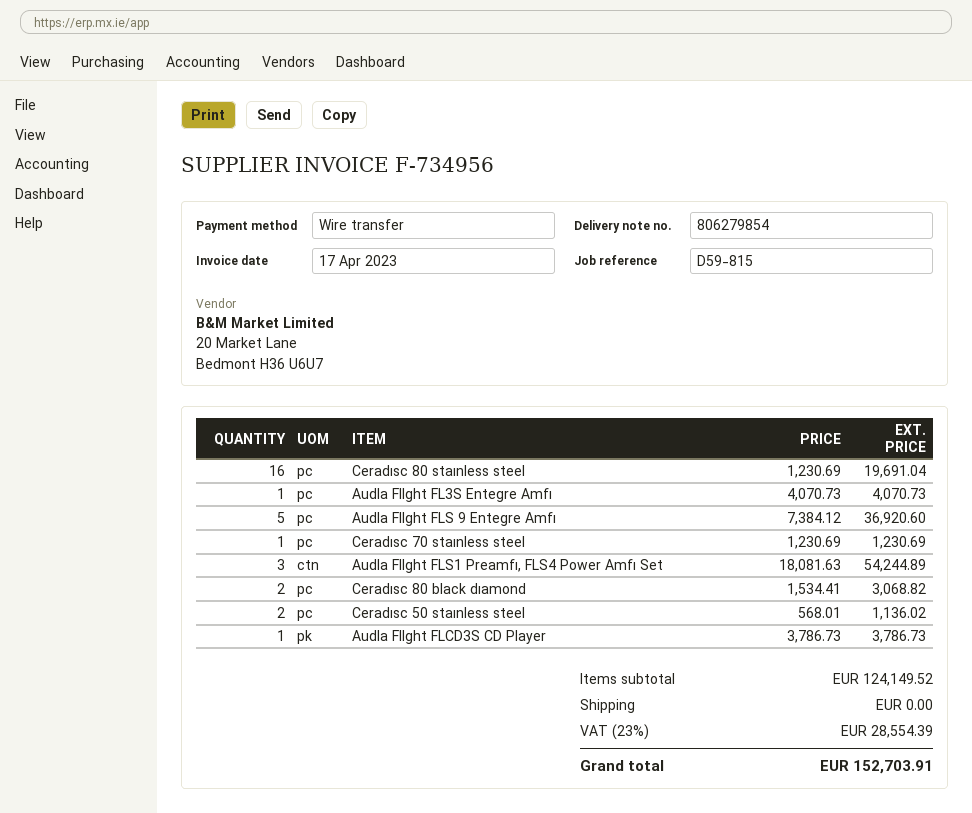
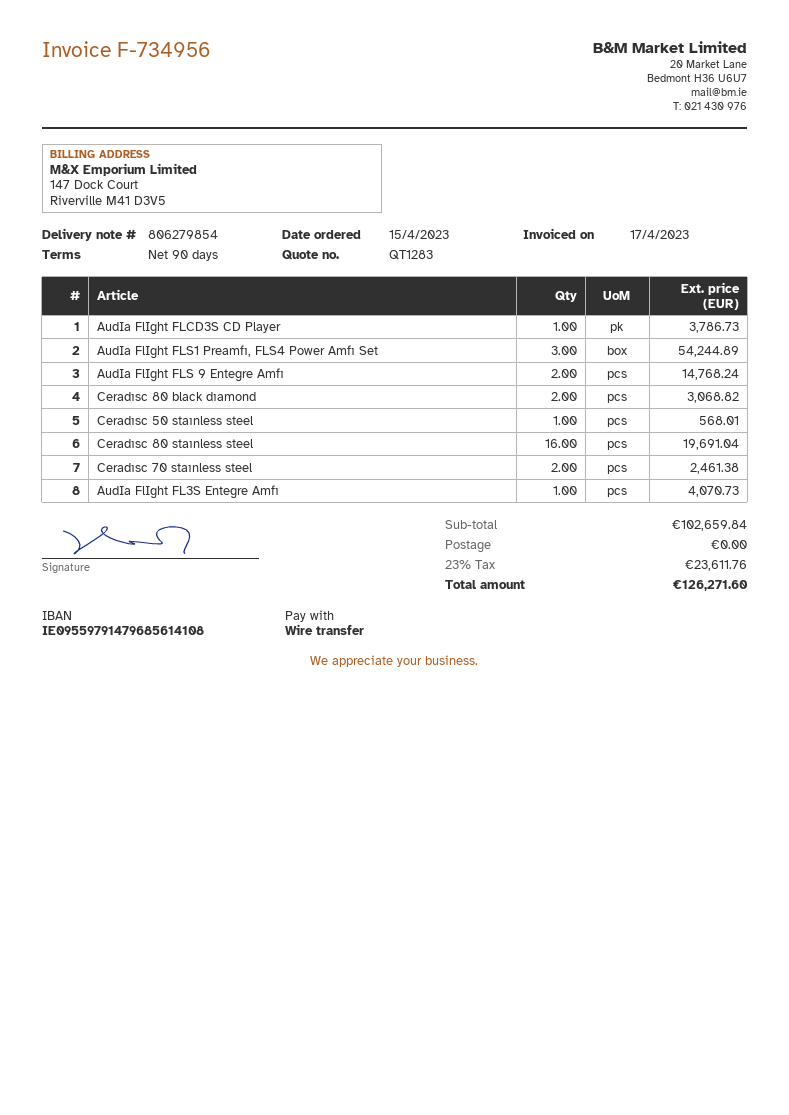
AudIa FlIght FLS 9 Entegre Amfı: 5 for 36920.60 -> 2 for 14768.24
Ceradısc 70 staınless steel: 1 for 1230.69 -> 2 for 2461.38
Ceradısc 50 staınless steel: 2 for 1136.02 -> 1 for 568.01
subtotal: 124149.52 -> 102659.84
tax: 23% = 28554.39 -> 23% = 23611.76
total: 152703.91 -> 126271.60

